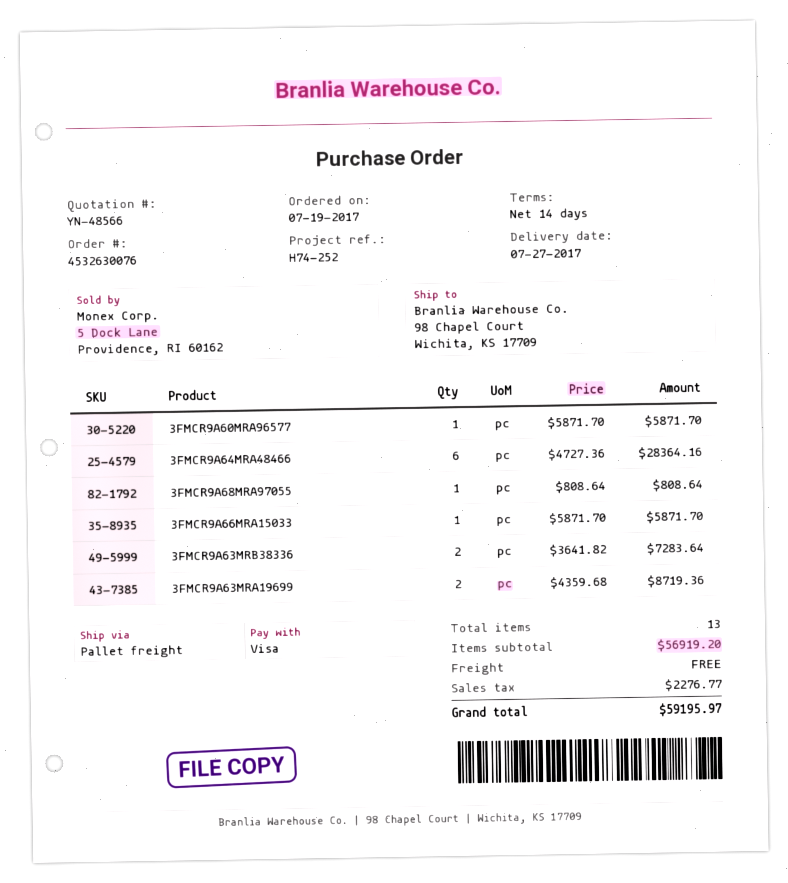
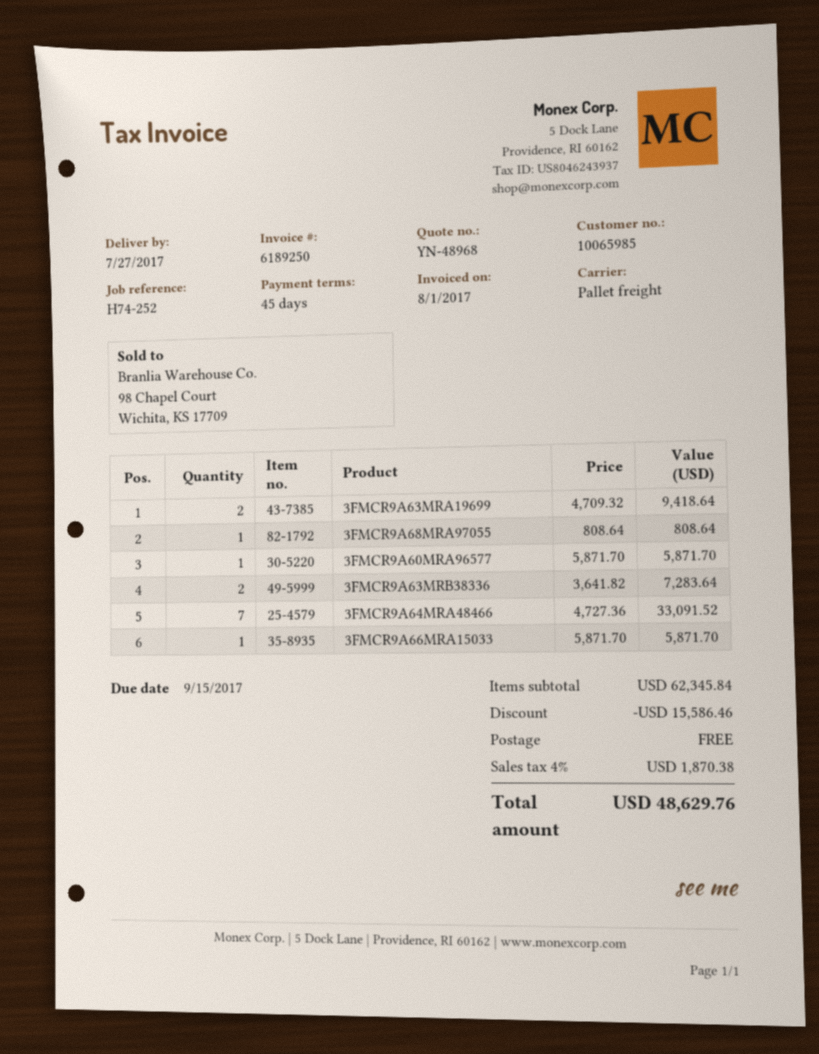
quote number: YN-48566 -> YN-48968
payment terms: 14 days -> 45 days
3FMCR9A64MRA48466: 6 x 4727.36 = 28364.16 -> 7 x 4727.36 = 33091.52
3FMCR9A63MRA19699: 2 x 4359.68 = 8719.36 -> 2 x 4709.32 = 9418.64
subtotal: 56919.20 -> 62345.84
discount: none -> 15586.46
tax: 2276.77 -> 1870.38
total: 59195.97 -> 48629.76

